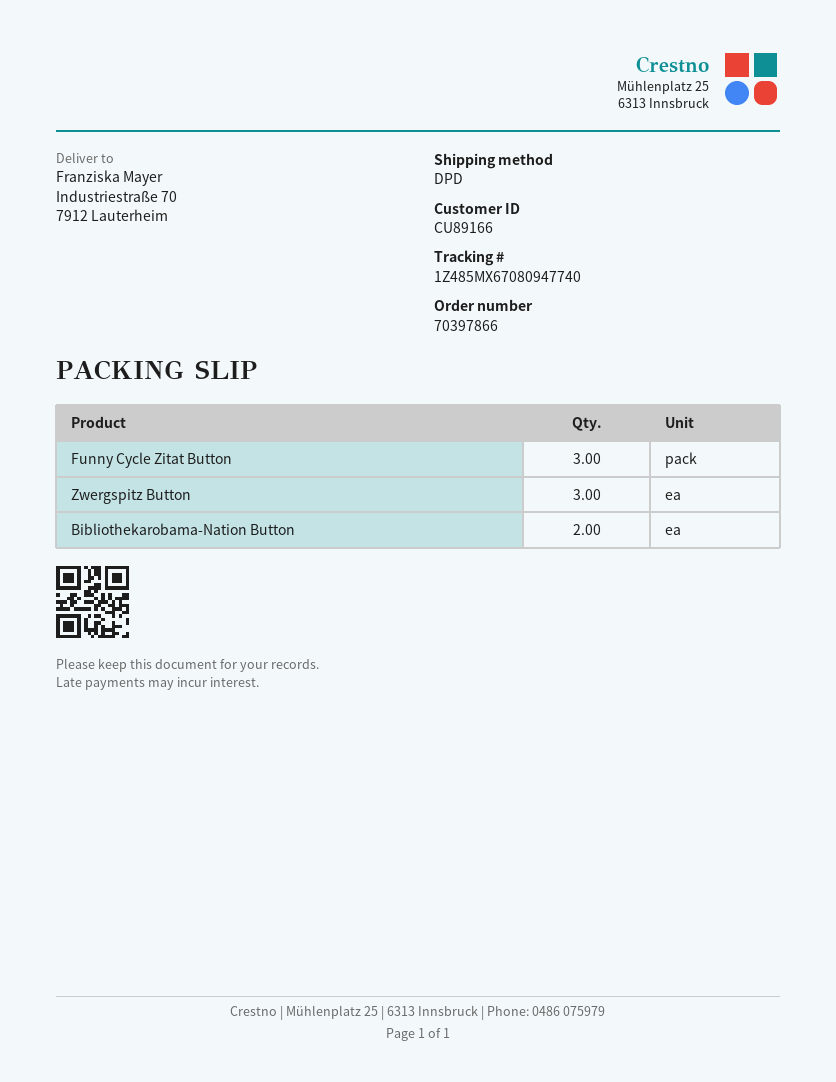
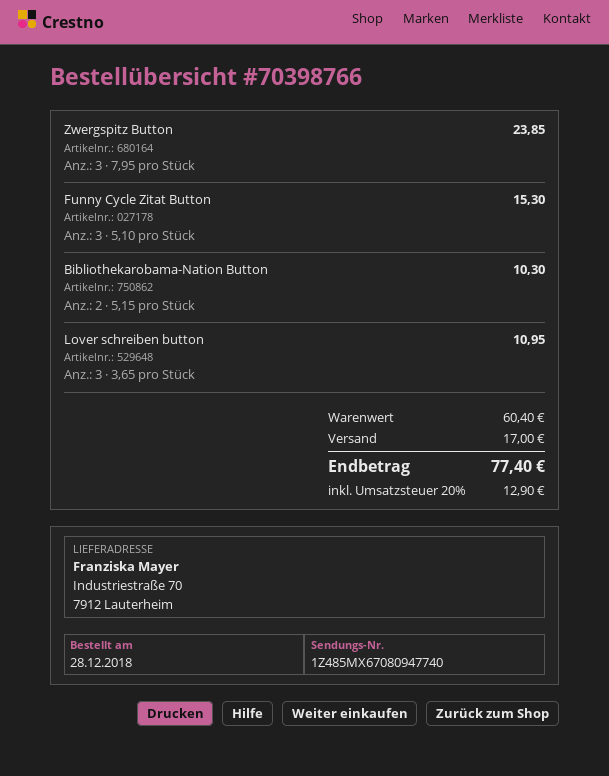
order number: 70397866 -> 70398766
Lover schreiben button: none -> 3

